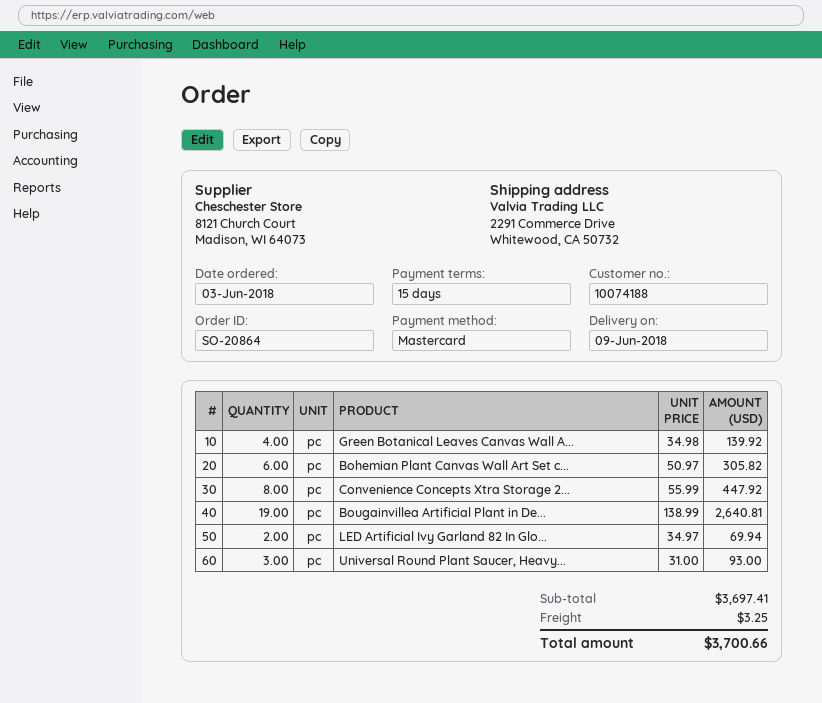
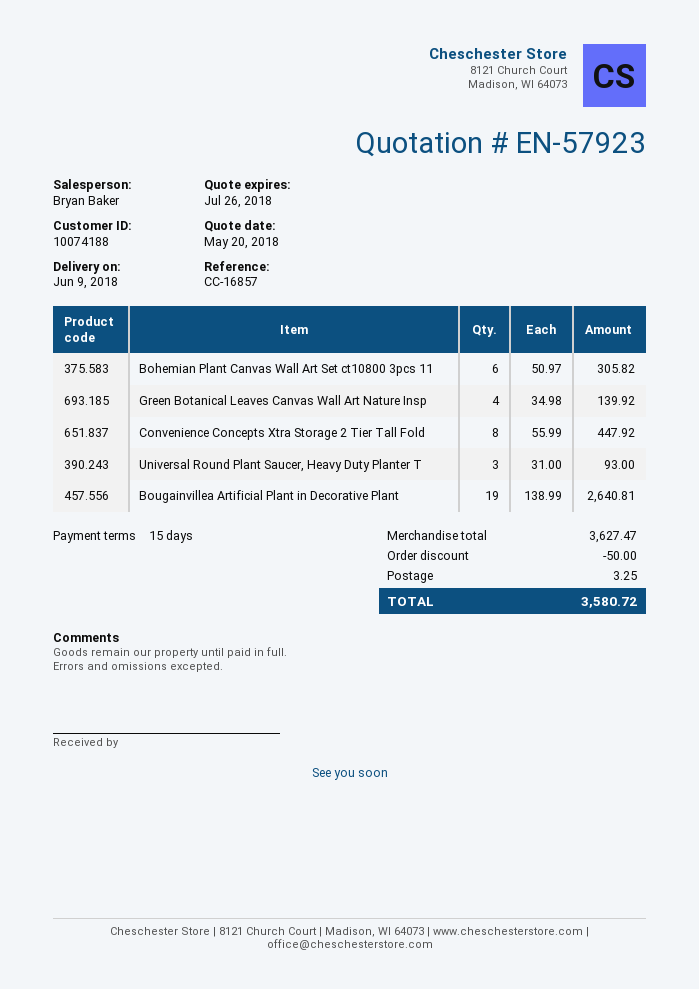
LED Artificial Ivy Garland 82 In Glo...: 2 x 34.97 = 69.94 -> none
subtotal: 3697.41 -> 3627.47
discount: none -> 50.00
total: 3700.66 -> 3580.72

